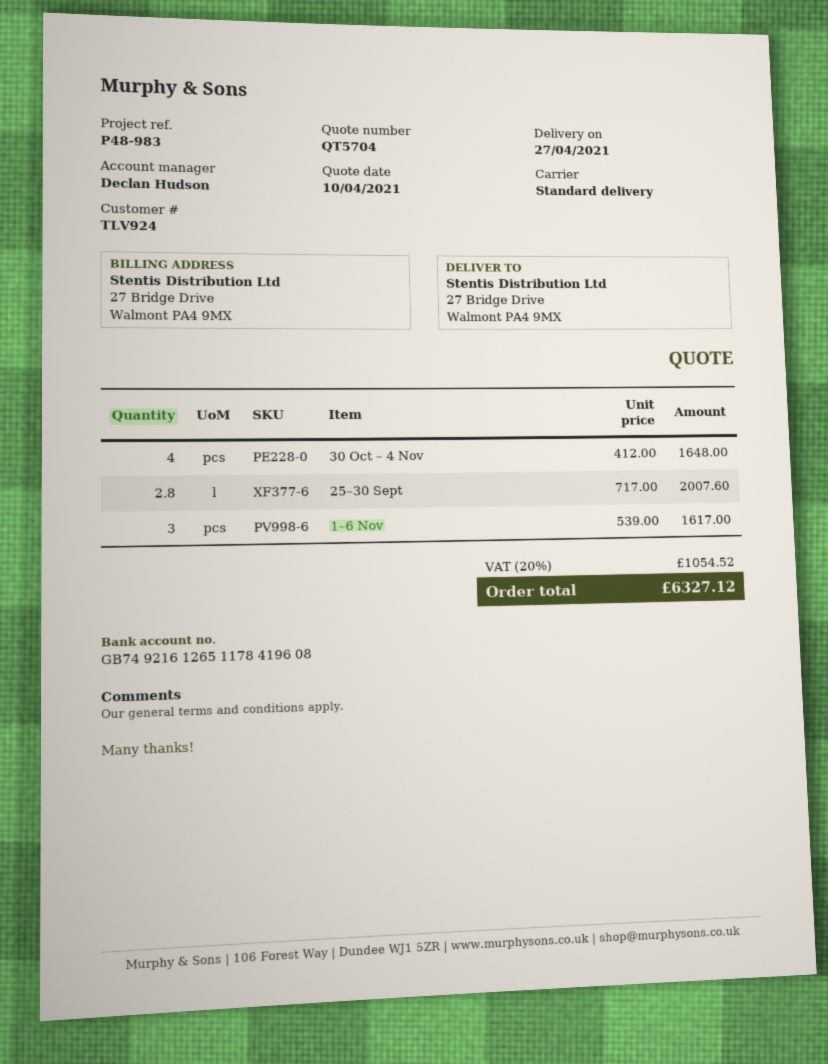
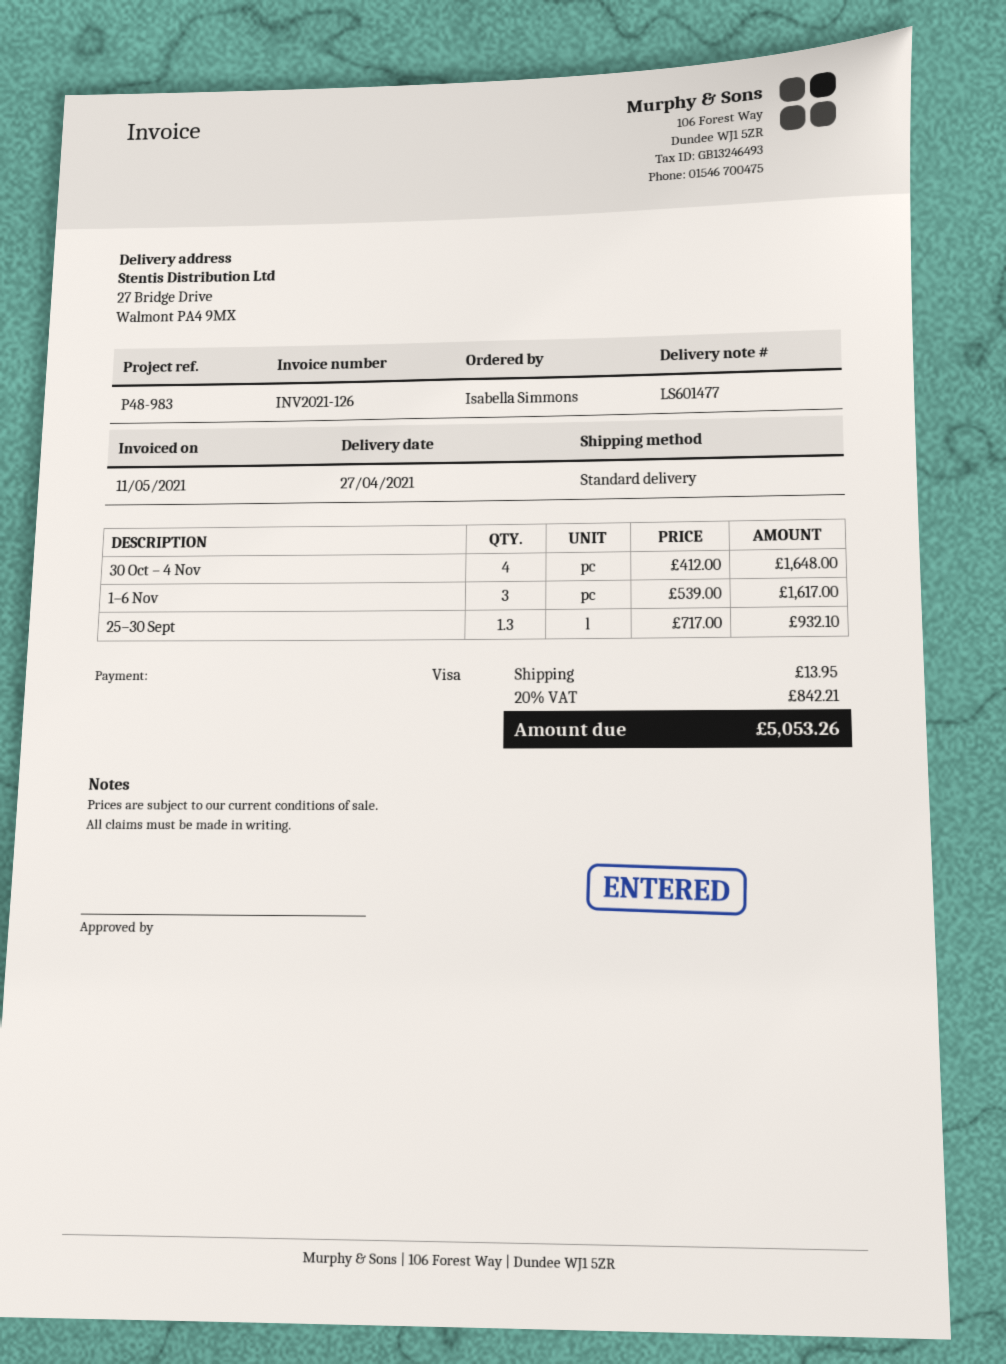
25–30 Sept: 2.8 x 717.00 = 2007.60 -> 1.3 x 717.00 = 932.10
shipping: none -> 13.95
tax: 20% = 1054.52 -> 20% = 842.21
total: 6327.12 -> 5053.26

